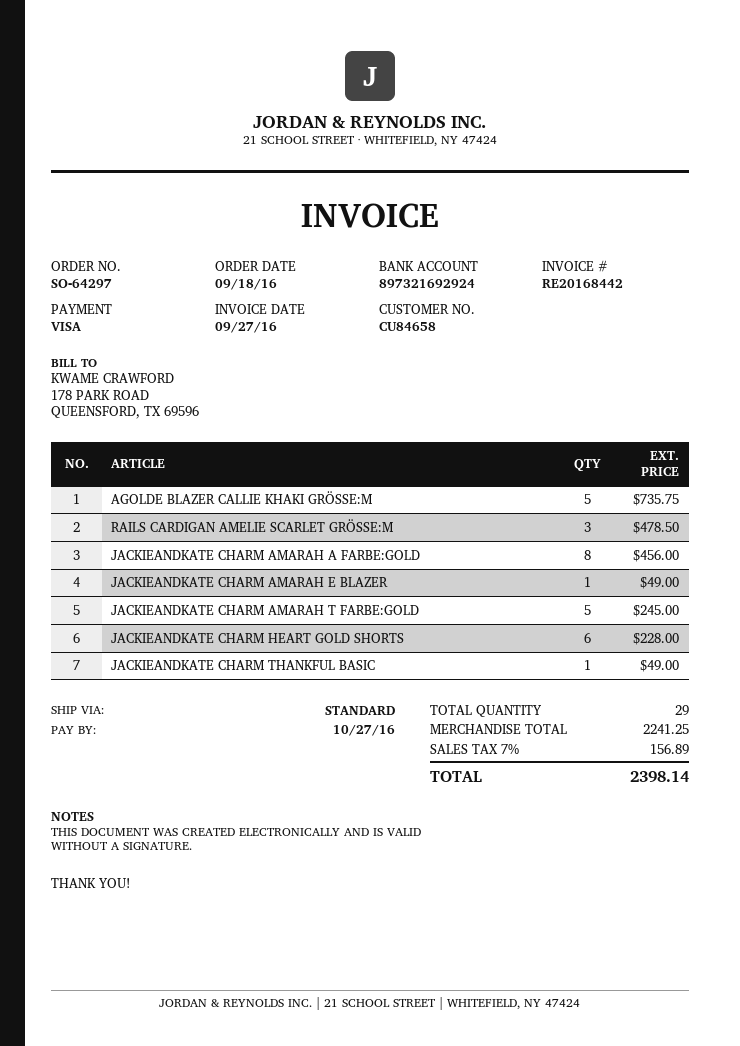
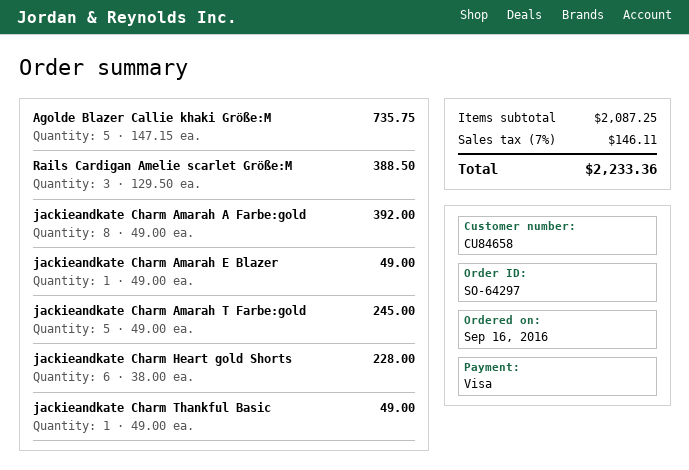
order date: 2016-09-18 -> 2016-09-16
RAILS CARDIGAN AMELIE SCARLET GRÖSSE:M: 3 for 478.50 -> 3 for 388.50
JACKIEANDKATE CHARM AMARAH A FARBE:GOLD: 8 for 456.00 -> 8 for 392.00
subtotal: 2241.25 -> 2087.25
tax: 7% = 156.89 -> 7% = 146.11
total: 2398.14 -> 2233.36

